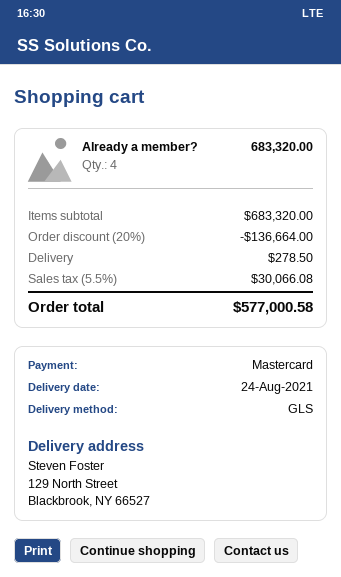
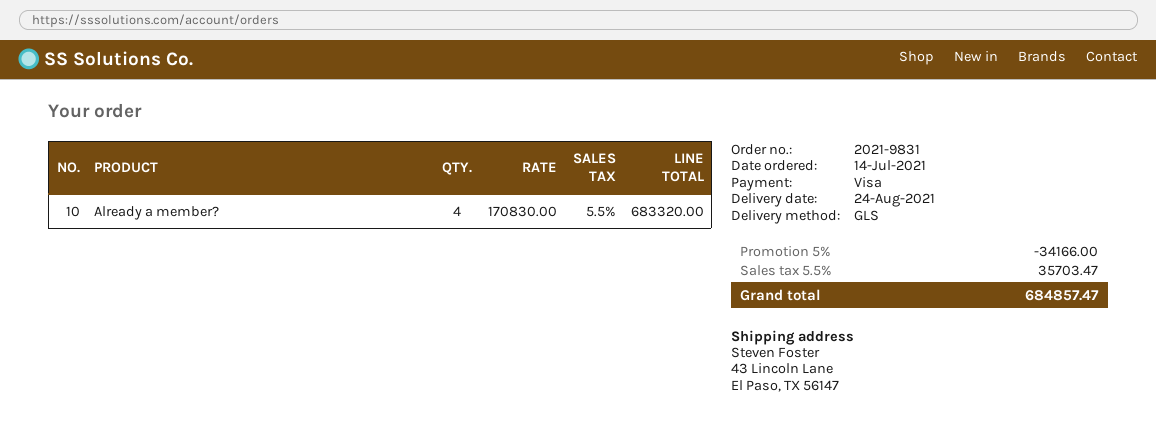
payment method: Mastercard -> Visa
ship to: 129 North Street, Blackbrook, NY 66527 -> 43 Lincoln Lane, El Paso, TX 56147
discount: 20% = 136664.00 -> 5% = 34166.00
shipping: 278.50 -> none
tax: 5.5% = 30066.08 -> 5.5% = 35703.47
total: 577000.58 -> 684857.47

